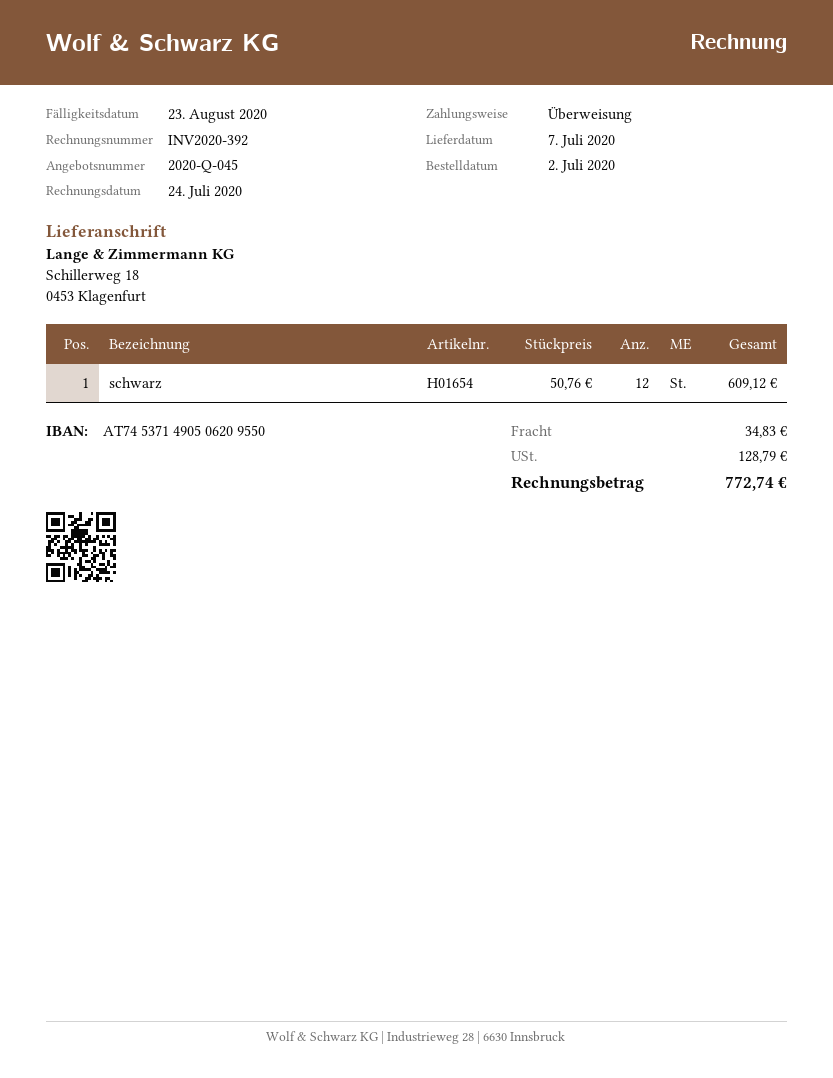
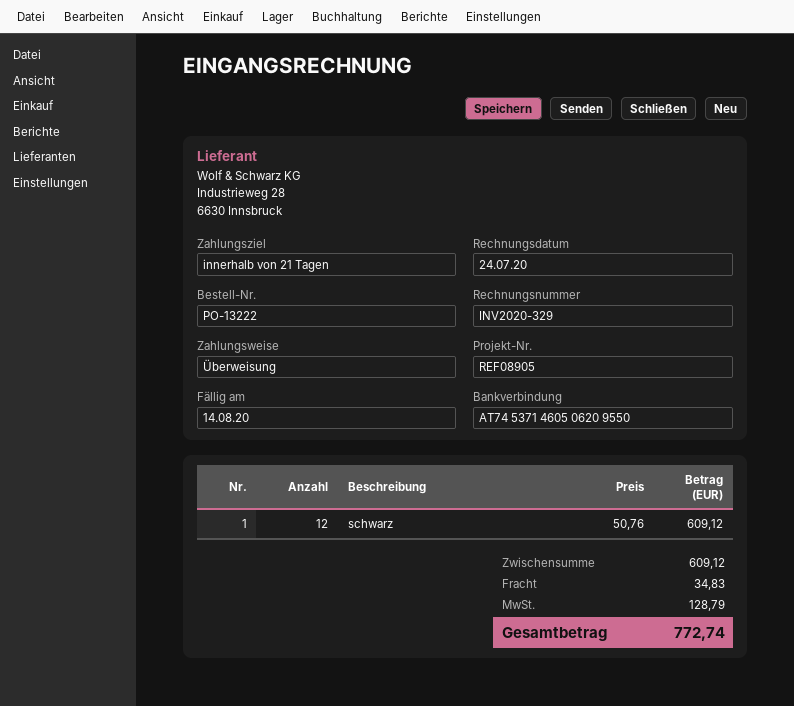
invoice number: INV2020-392 -> INV2020-329
due date: 2020-08-23 -> 2020-08-14
bank account: AT745371490506209550 -> AT745371460506209550

